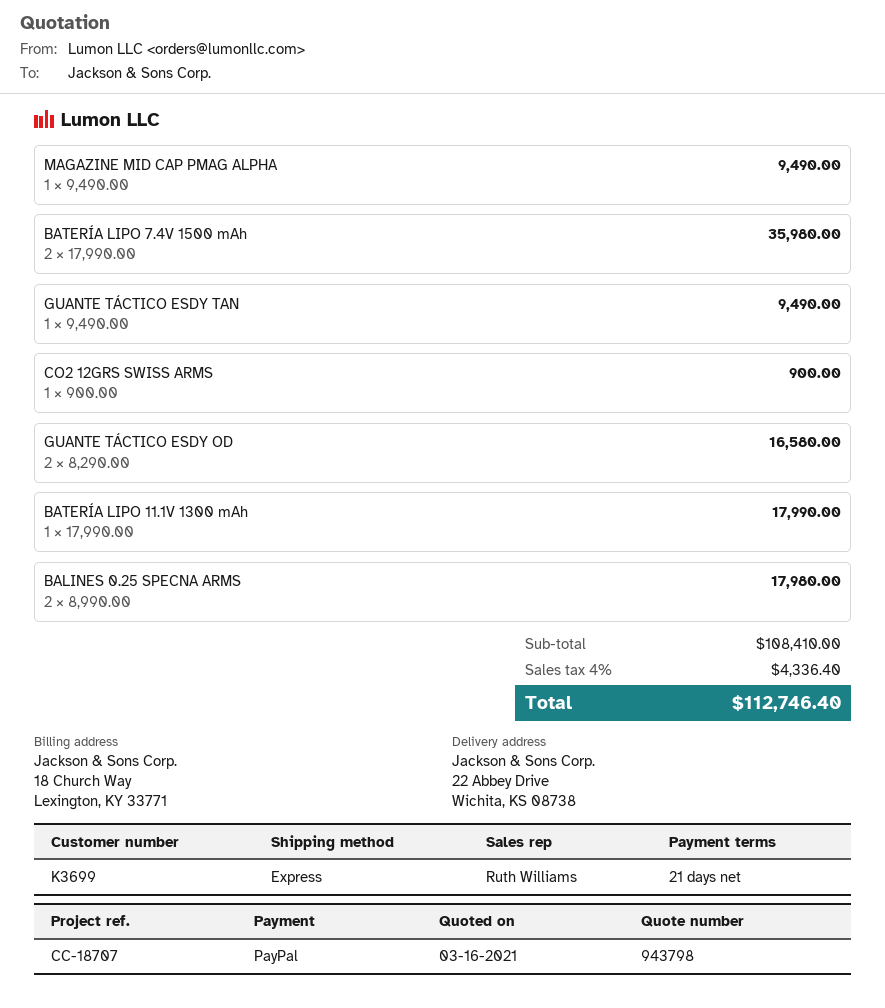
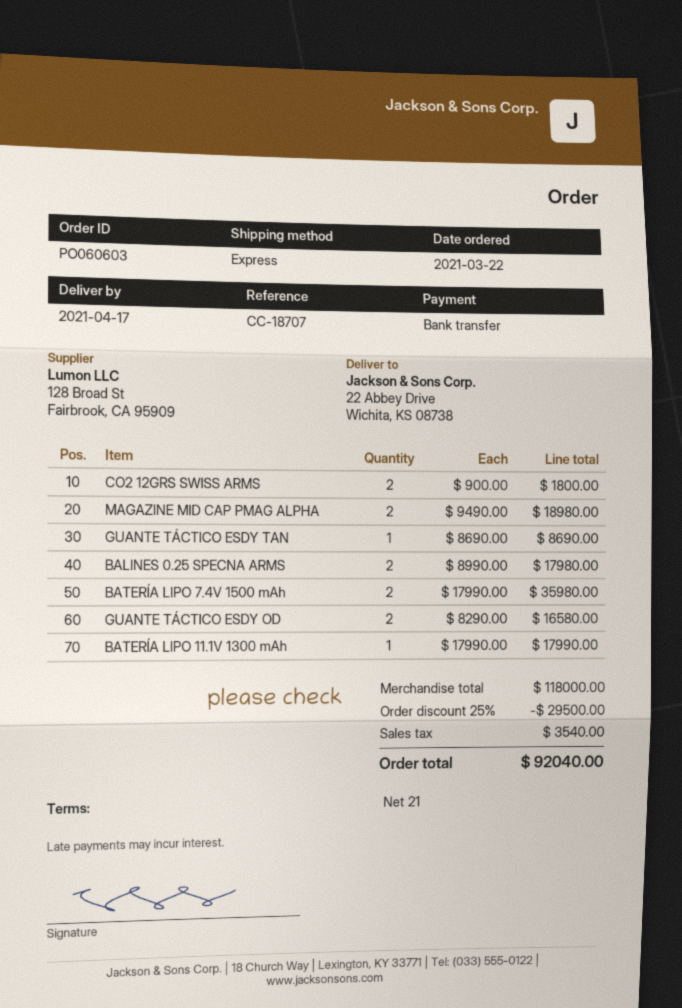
payment method: PayPal -> bank transfer
MAGAZINE MID CAP PMAG ALPHA: 1 x 9490.00 = 9490.00 -> 2 x 9490.00 = 18980.00
GUANTE TÁCTICO ESDY TAN: 1 x 9490.00 = 9490.00 -> 1 x 8690.00 = 8690.00
CO2 12GRS SWISS ARMS: 1 x 900.00 = 900.00 -> 2 x 900.00 = 1800.00
subtotal: 108410.00 -> 118000.00
discount: none -> 25% = 29500.00
tax: 4336.40 -> 3540.00
total: 112746.40 -> 92040.00

